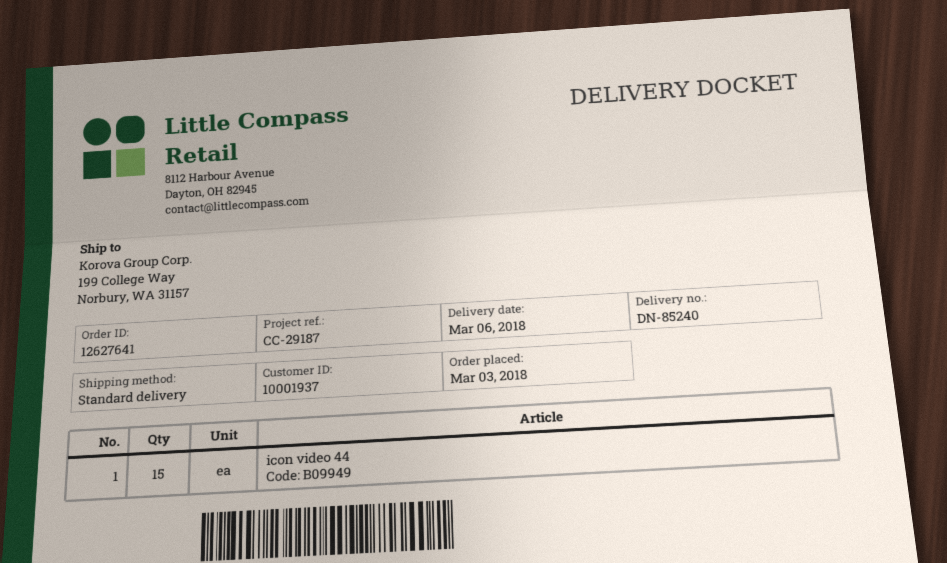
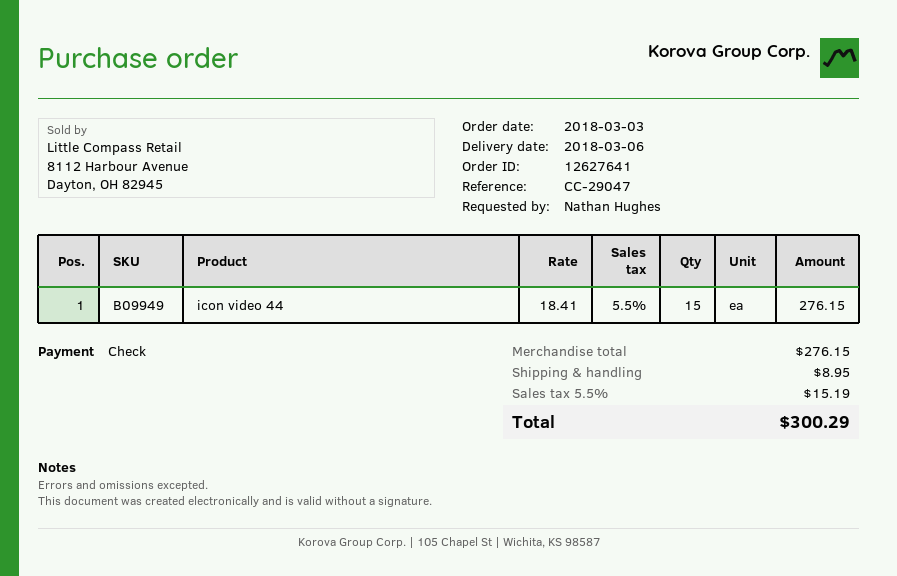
reference: CC-29187 -> CC-29047

